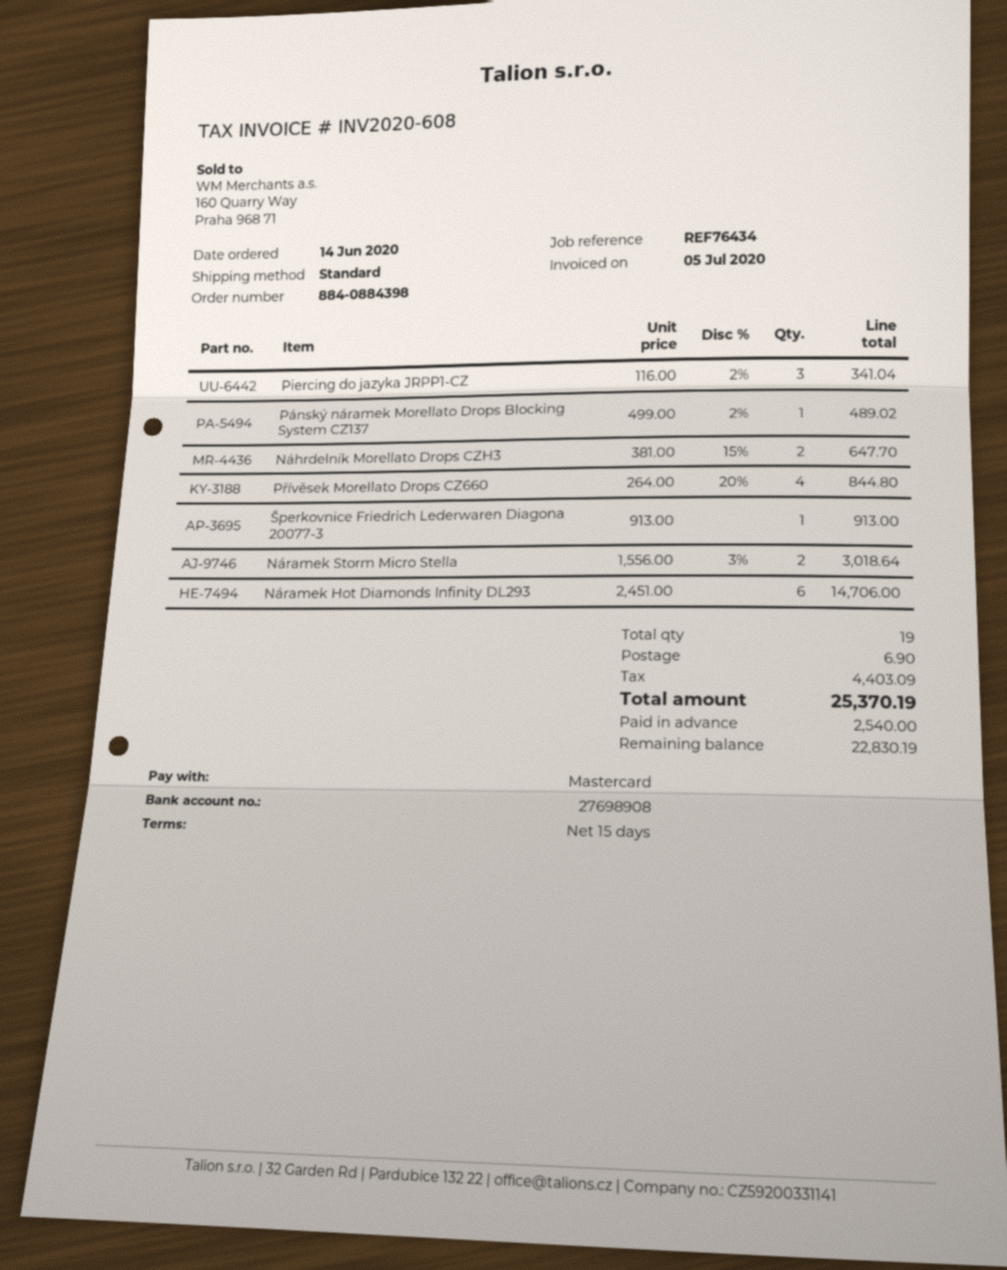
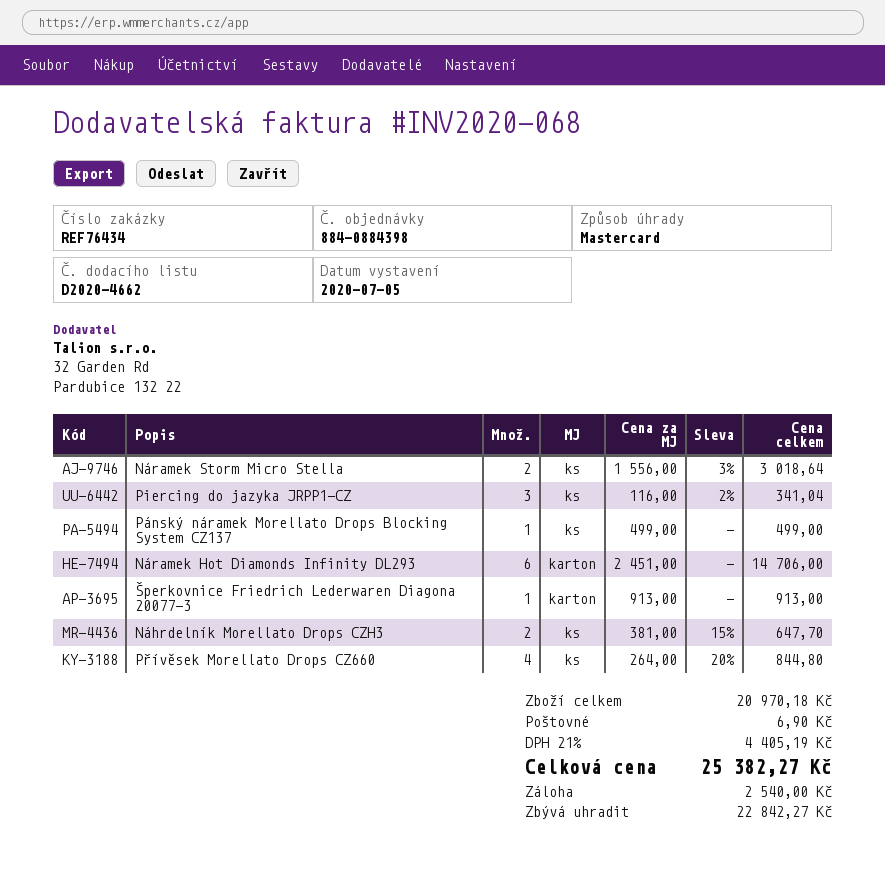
invoice number: INV2020-608 -> INV2020-068
Pánský náramek Morellato Drops Blocking System CZ137: 1 x 499.00 - 2% = 489.02 -> 1 x 499.00 = 499.00
tax: 4403.09 -> 4405.19
total: 25370.19 -> 25382.27
balance: 22830.19 -> 22842.27

